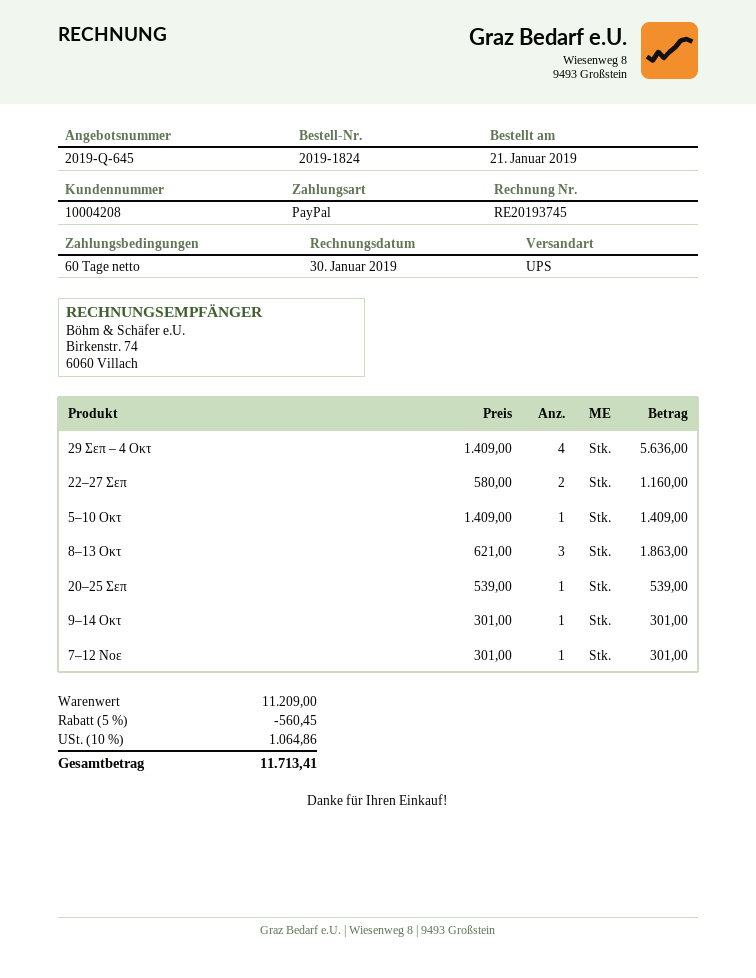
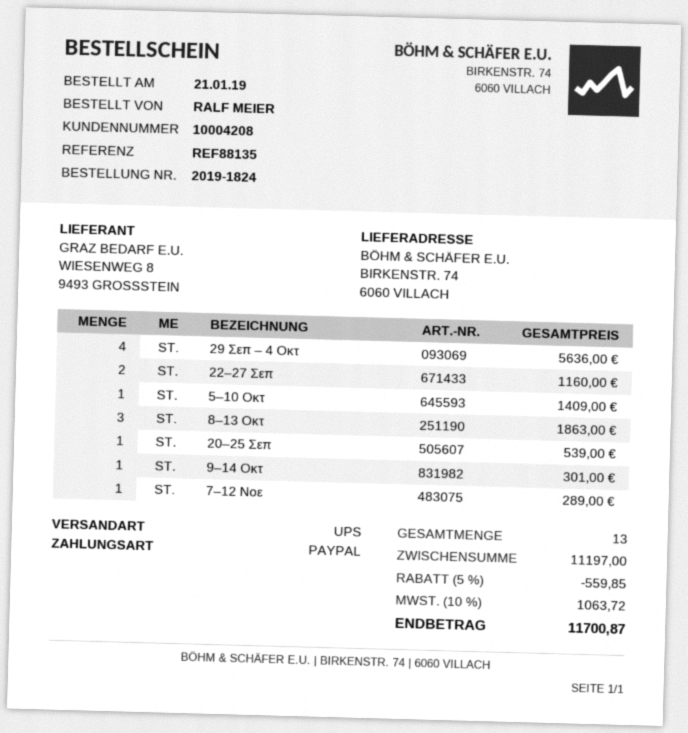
7–12 Νοε: 1 for 301.00 -> 1 for 289.00
subtotal: 11209.00 -> 11197.00
discount: 5% = 560.45 -> 5% = 559.85
tax: 10% = 1064.86 -> 10% = 1063.72
total: 11713.41 -> 11700.87

